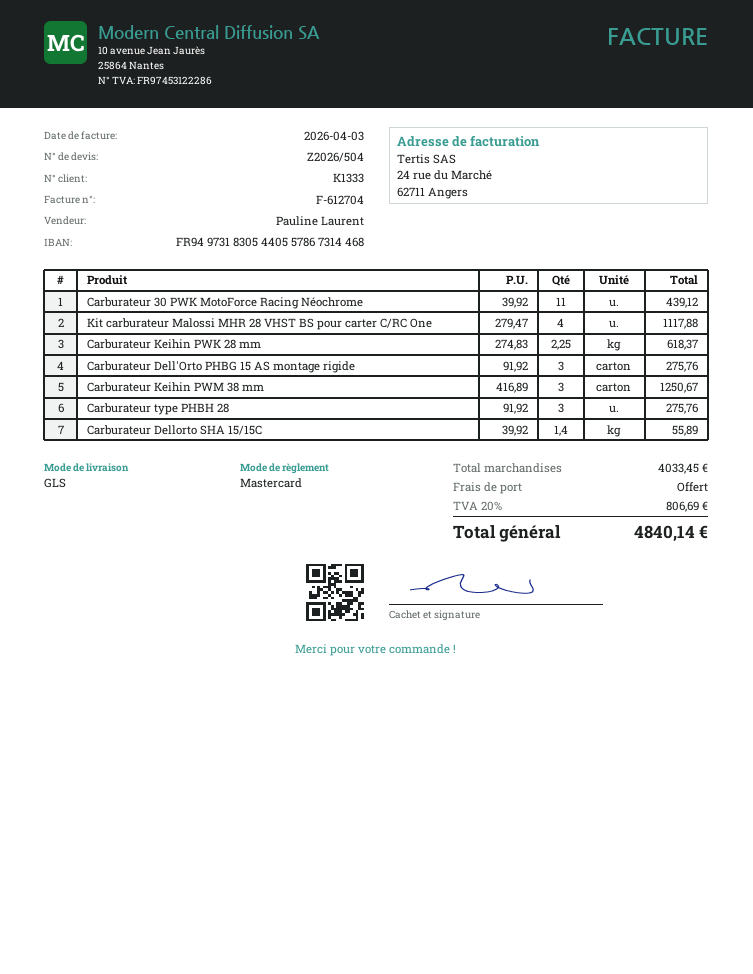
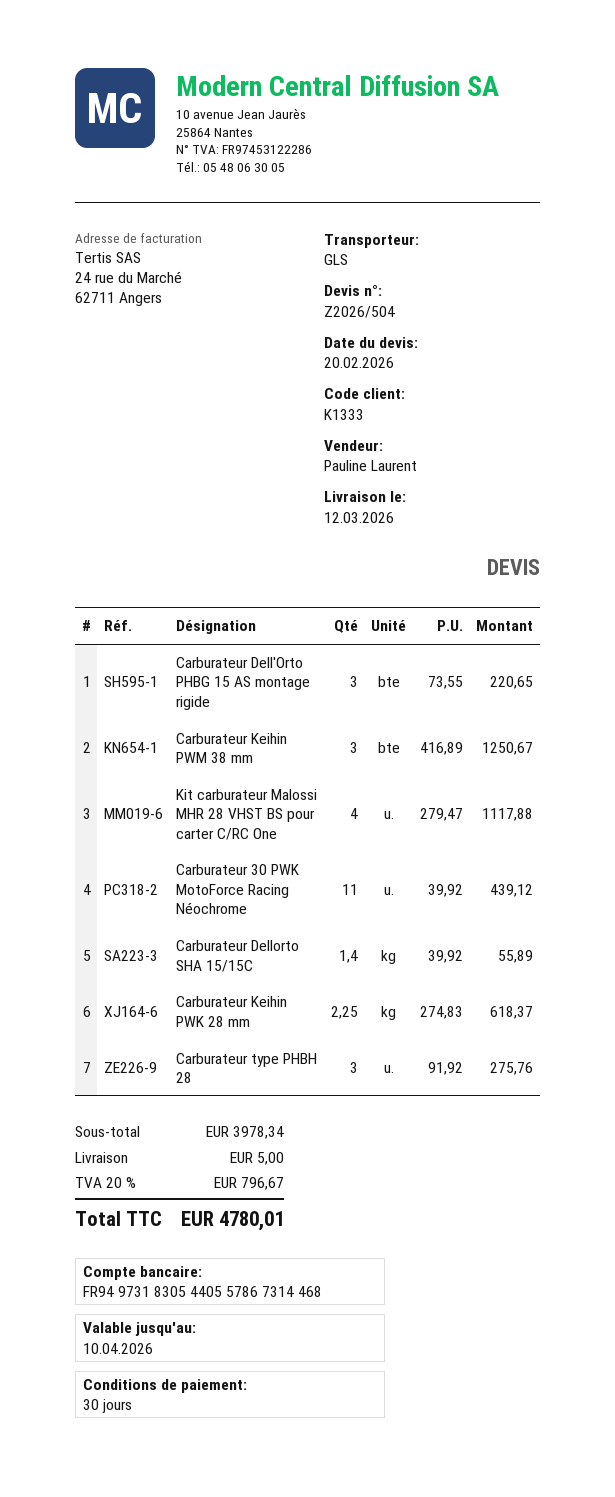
Carburateur Dell'Orto PHBG 15 AS montage rigide: 3 x 91.92 = 275.76 -> 3 x 73.55 = 220.65
subtotal: 4033.45 -> 3978.34
shipping: 0.00 -> 5.00
tax: 20% = 806.69 -> 20% = 796.67
total: 4840.14 -> 4780.01

